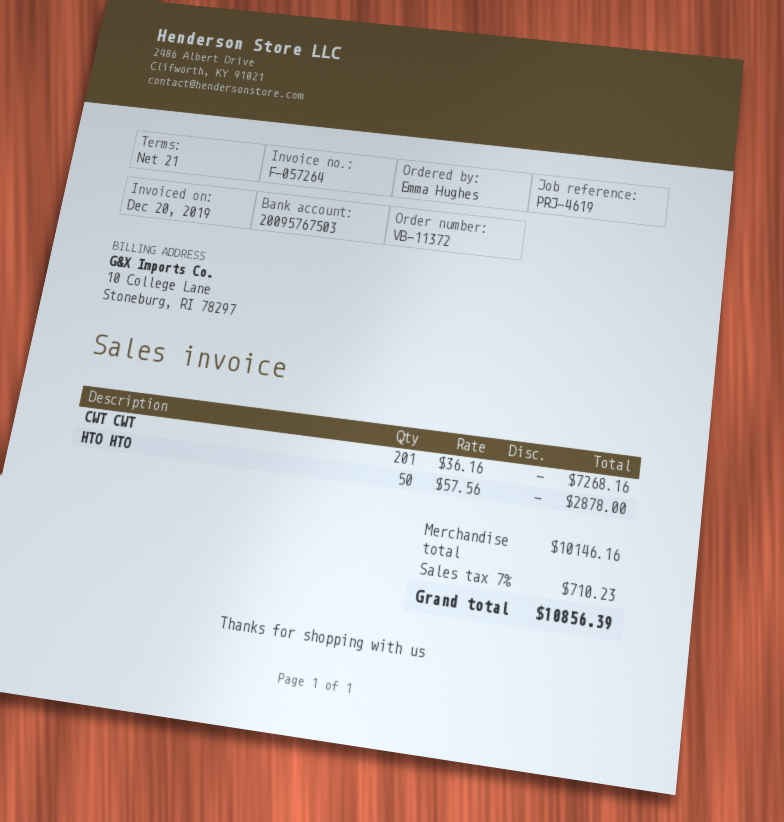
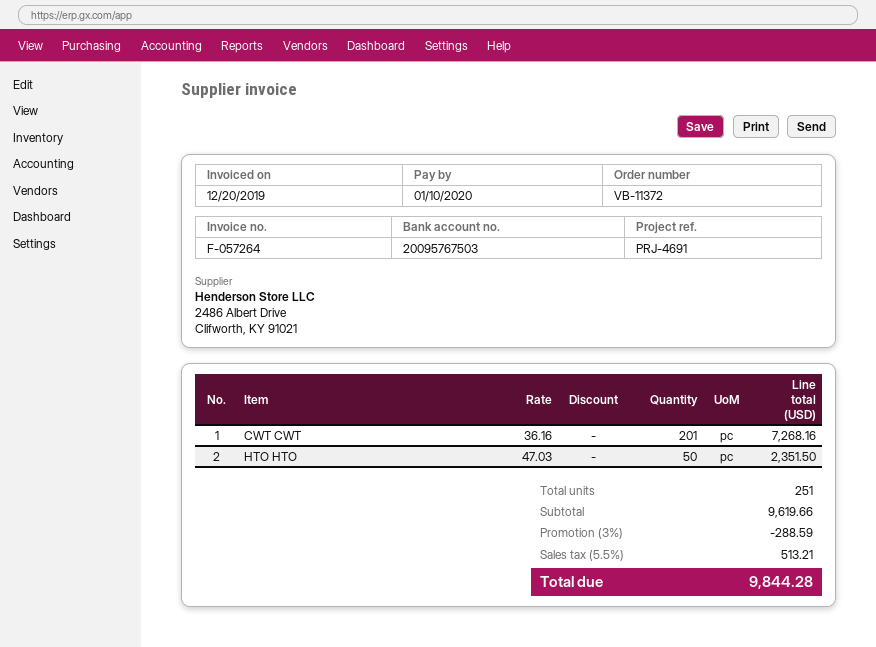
reference: PRJ-4619 -> PRJ-4691
HTO HTO: 50 x 57.56 = 2878.00 -> 50 x 47.03 = 2351.50
subtotal: 10146.16 -> 9619.66
discount: none -> 3% = 288.59
tax: 7% = 710.23 -> 5.5% = 513.21
total: 10856.39 -> 9844.28

